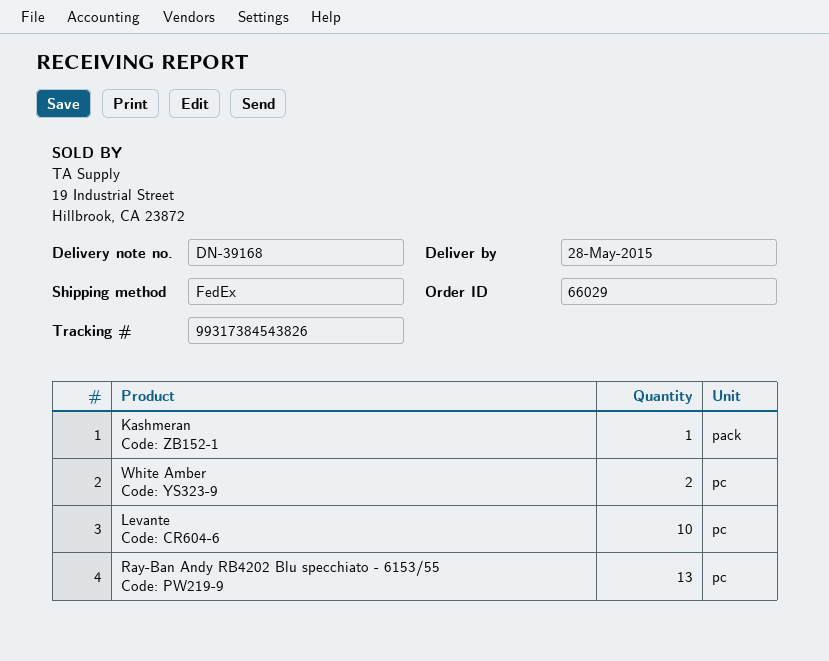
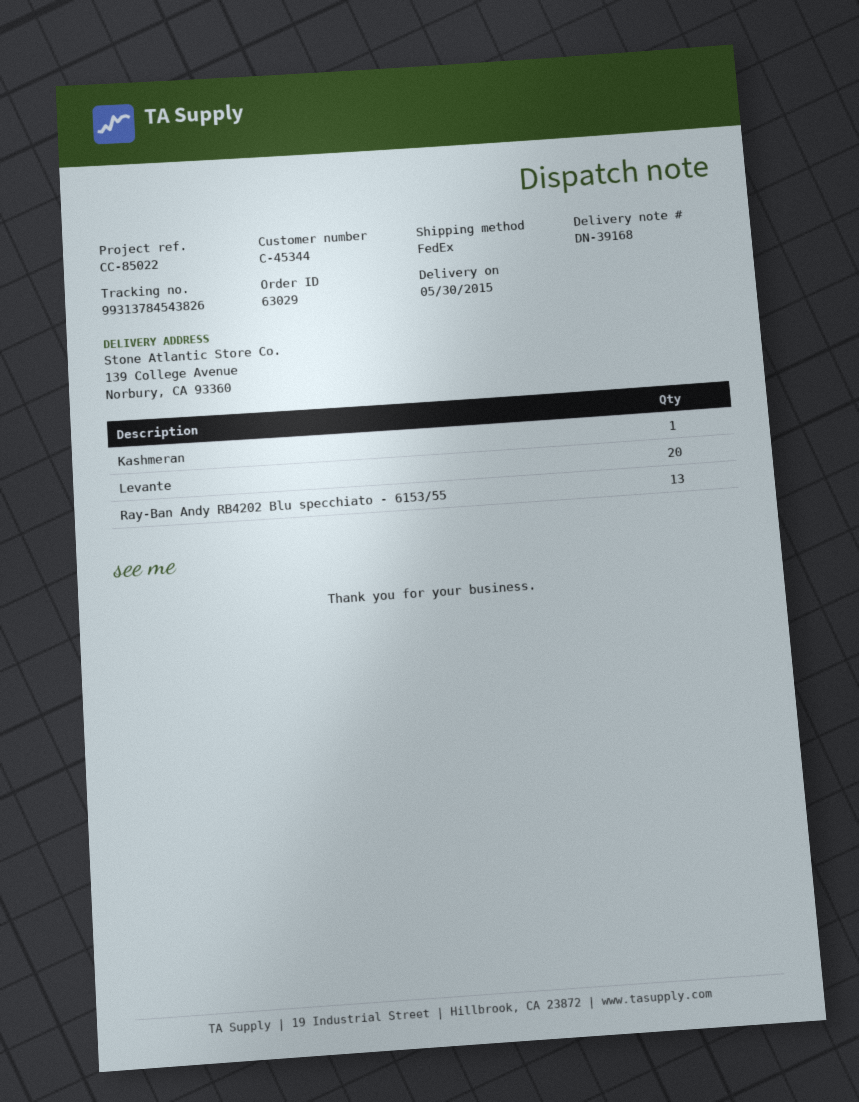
order number: 66029 -> 63029
delivery date: 2015-05-28 -> 2015-05-30
tracking number: 99317384543826 -> 99313784543826
White Amber: 2 -> none
Levante: 10 -> 20

